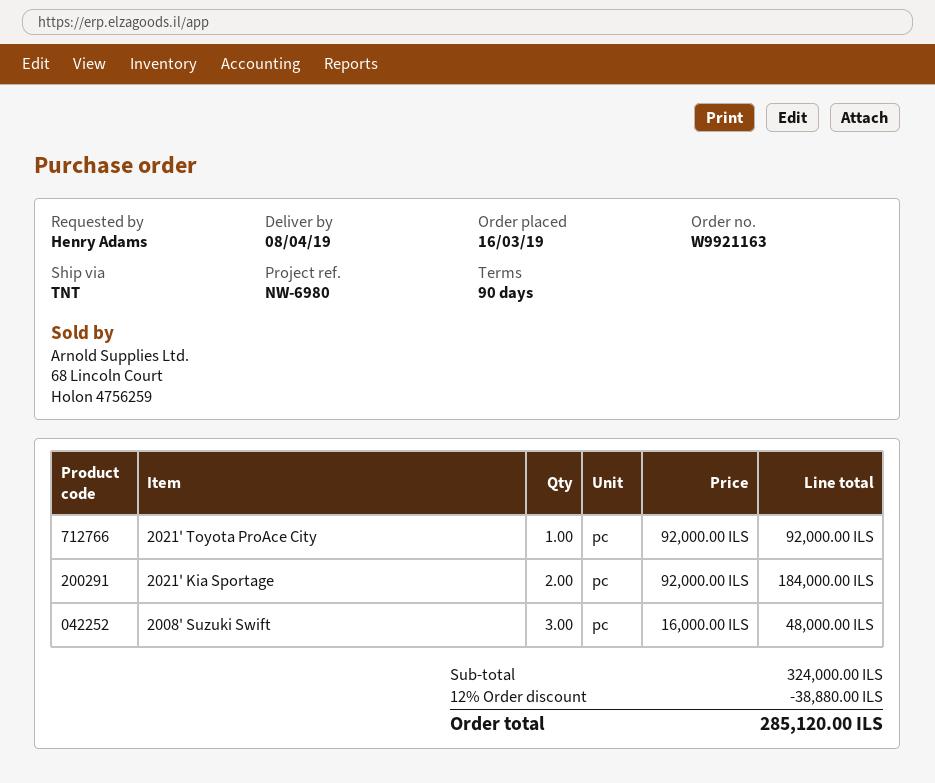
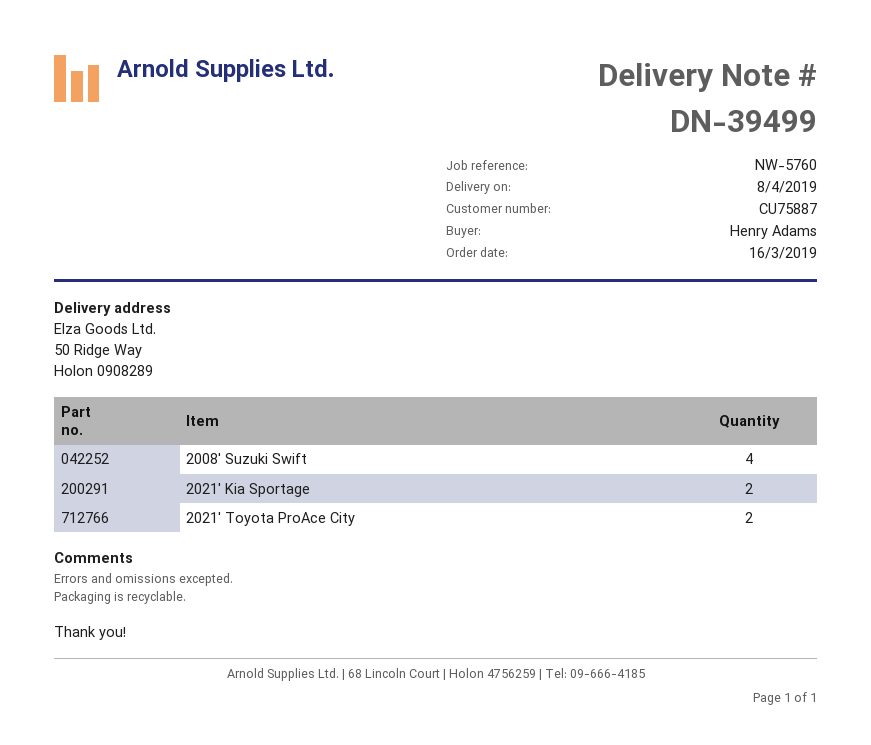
reference: NW-6980 -> NW-5760
2021' Toyota ProAce City: 1 -> 2
2008' Suzuki Swift: 3 -> 4

